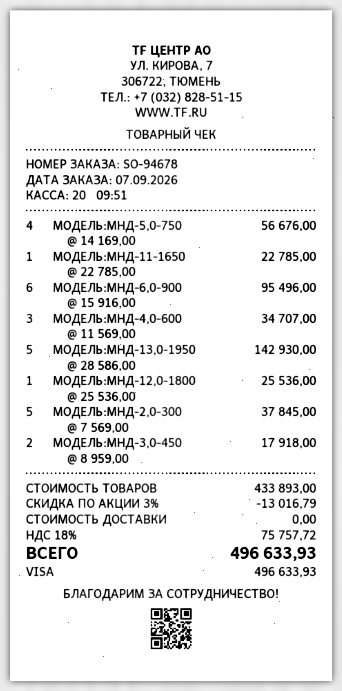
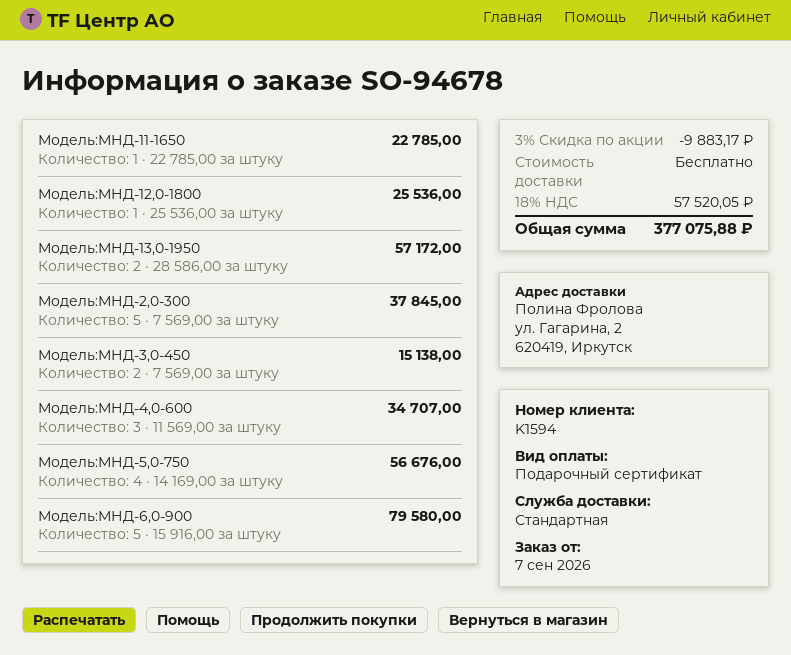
payment method: Visa -> gift card
МОДЕЛЬ:МНД-6,0-900: 6 x 15916.00 = 95496.00 -> 5 x 15916.00 = 79580.00
МОДЕЛЬ:МНД-13,0-1950: 5 x 28586.00 = 142930.00 -> 2 x 28586.00 = 57172.00
МОДЕЛЬ:МНД-3,0-450: 2 x 8959.00 = 17918.00 -> 2 x 7569.00 = 15138.00
discount: 3% = 13016.79 -> 3% = 9883.17
tax: 18% = 75757.72 -> 18% = 57520.05
total: 496633.93 -> 377075.88

